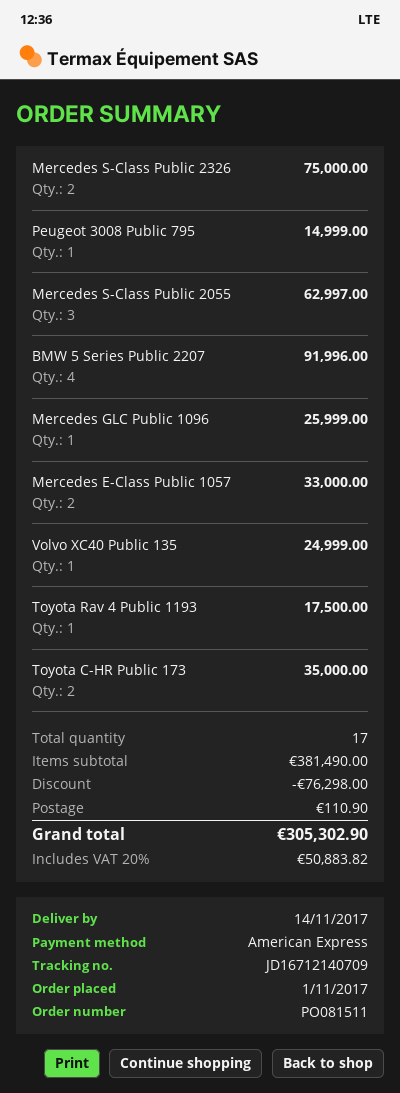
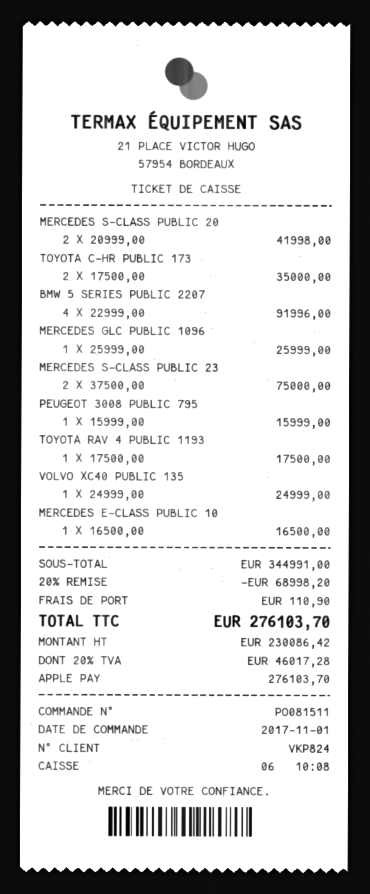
payment method: American Express -> Apple Pay
Peugeot 3008 Public 795: 1 for 14999.00 -> 1 for 15999.00
Mercedes S-Class Public 2055: 3 for 62997.00 -> 2 for 41998.00
Mercedes E-Class Public 1057: 2 for 33000.00 -> 1 for 16500.00
subtotal: 381490.00 -> 344991.00
discount: 76298.00 -> 68998.20
tax: 20% = 50883.82 -> 20% = 46017.28
total: 305302.90 -> 276103.70

